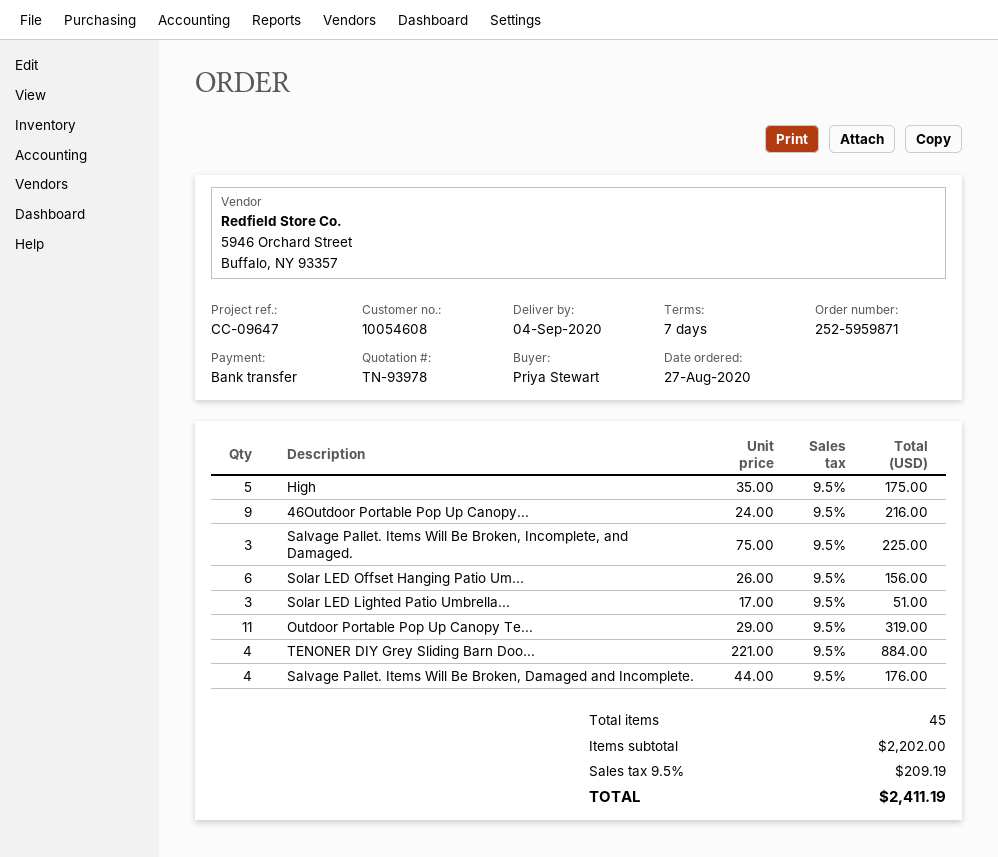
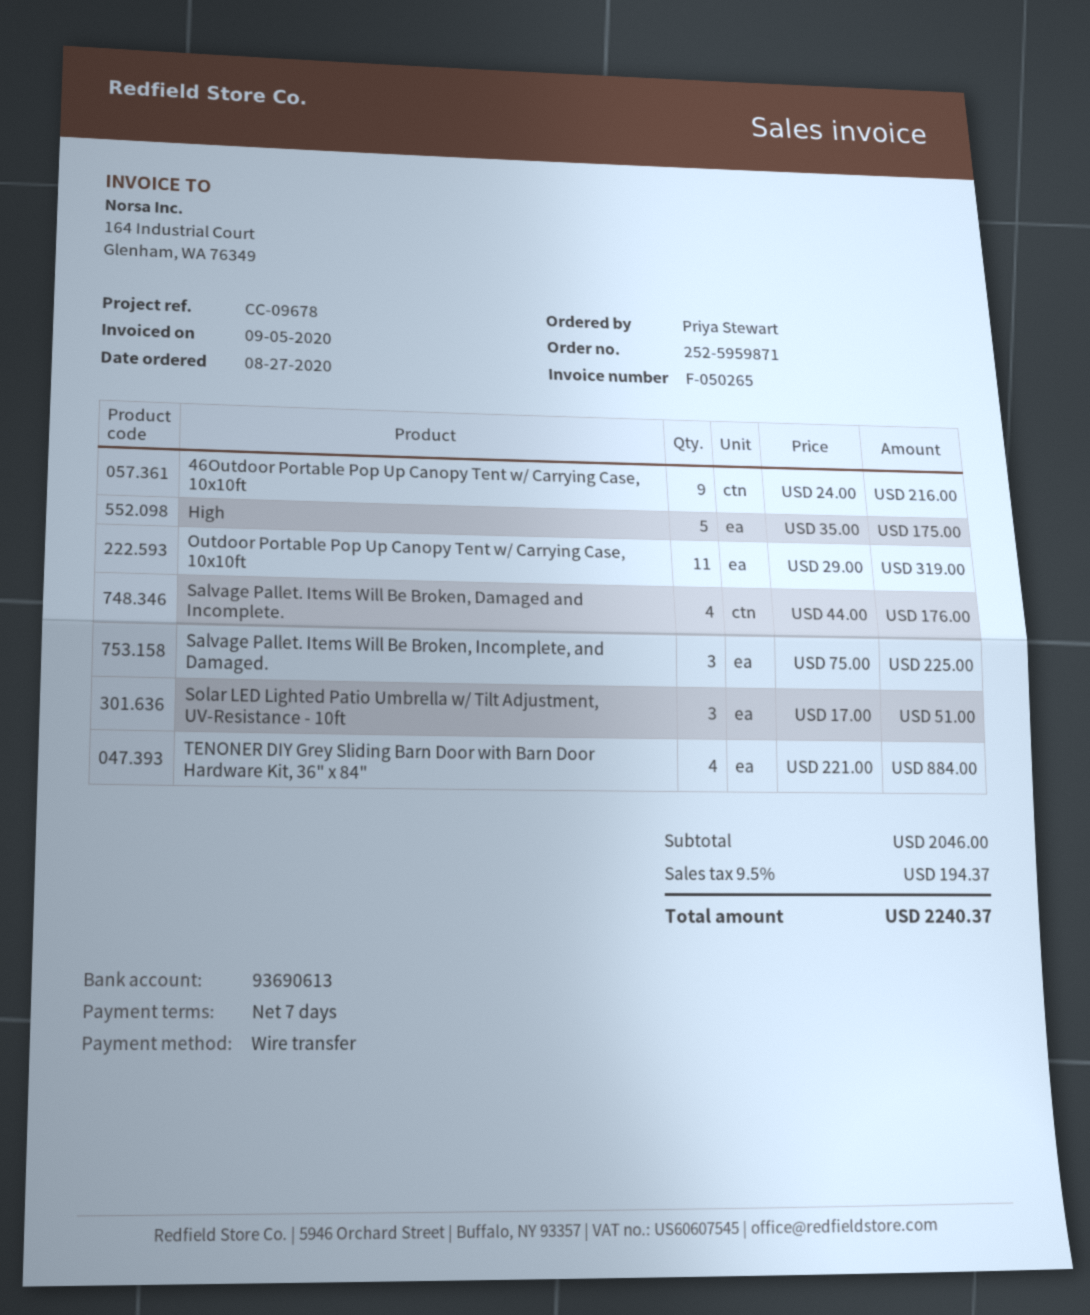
reference: CC-09647 -> CC-09678
Solar LED Offset Hanging Patio Um...: 6 x 26.00 = 156.00 -> none
subtotal: 2202.00 -> 2046.00
tax: 9.5% = 209.19 -> 9.5% = 194.37
total: 2411.19 -> 2240.37

